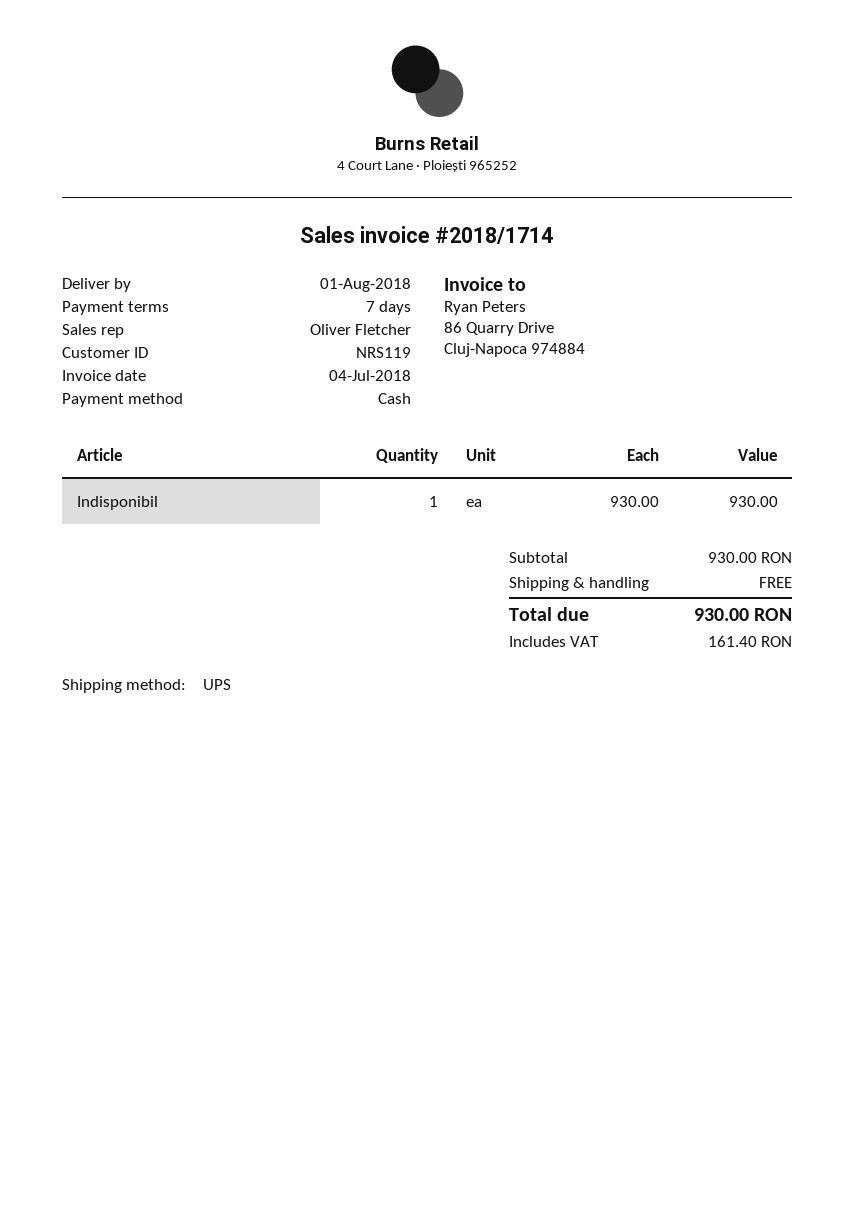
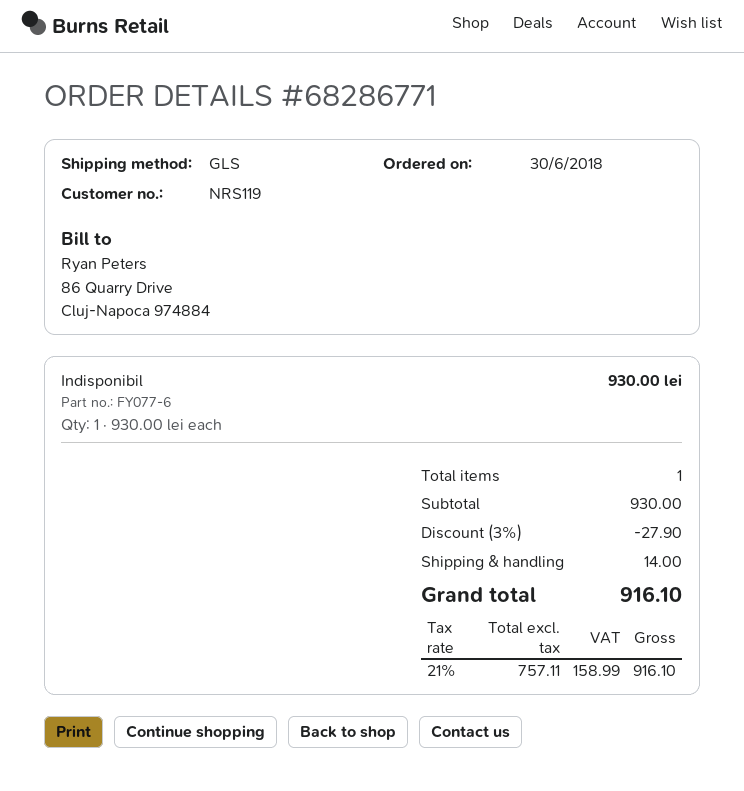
shipping method: UPS -> GLS
discount: none -> 3% = 27.90
shipping: 0.00 -> 14.00
tax: 161.40 -> 158.99
total: 930.00 -> 916.10

